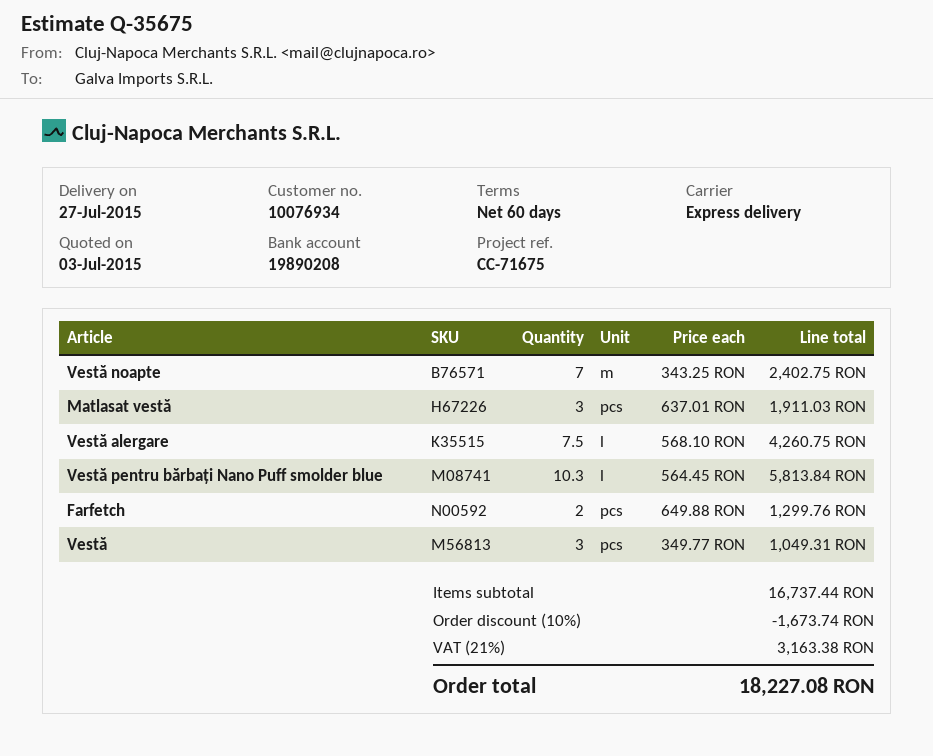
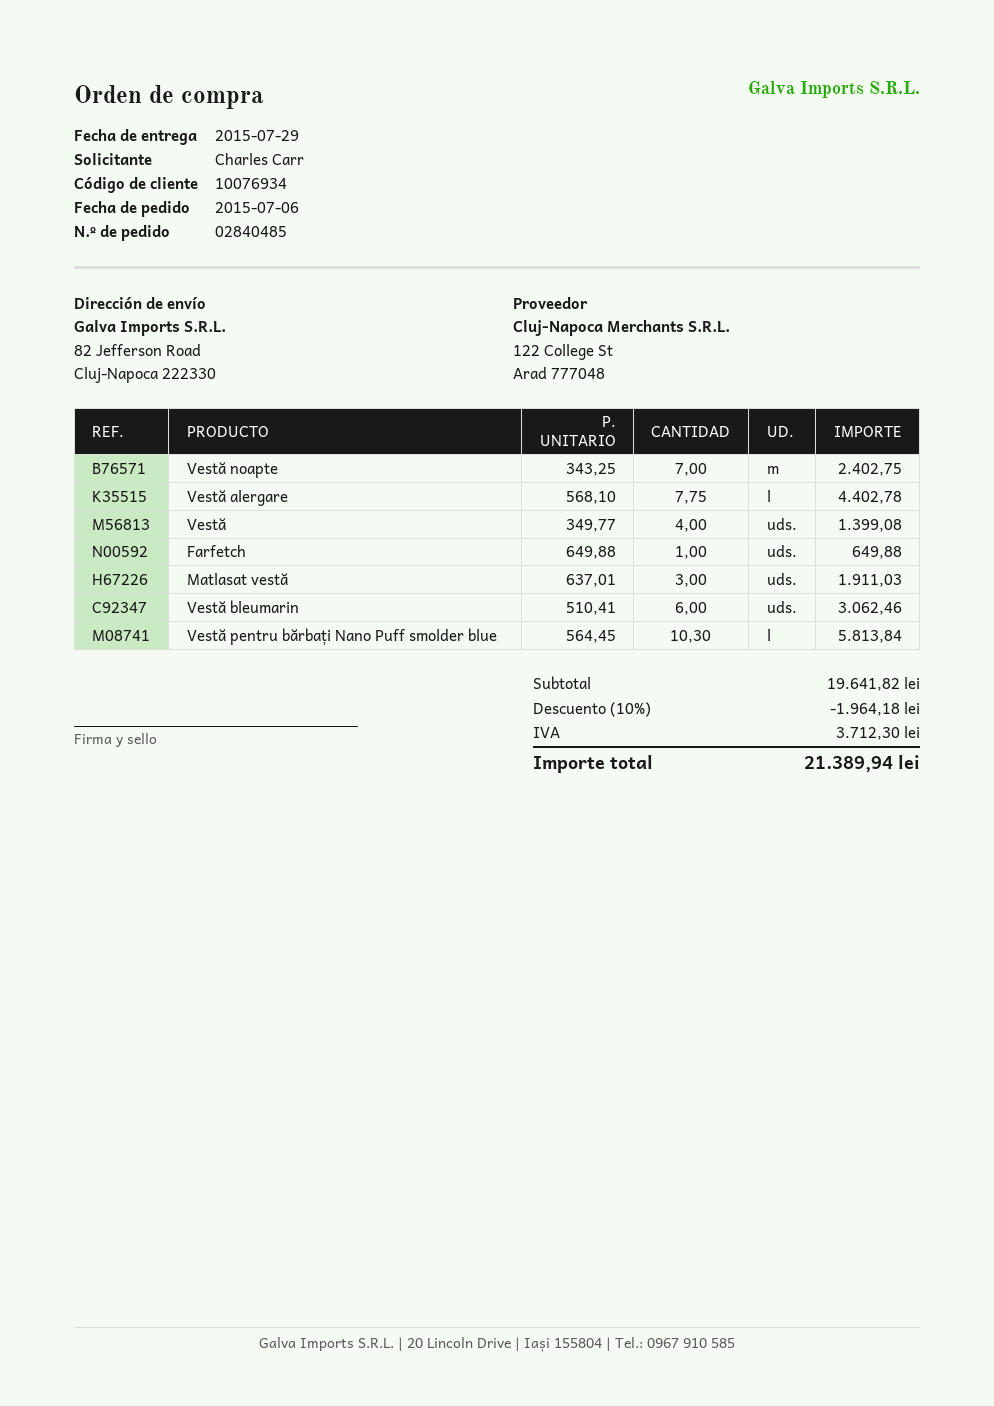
delivery date: 2015-07-27 -> 2015-07-29
Vestă alergare: 7.5 x 568.10 = 4260.75 -> 7.75 x 568.10 = 4402.78
Farfetch: 2 x 649.88 = 1299.76 -> 1 x 649.88 = 649.88
Vestă: 3 x 349.77 = 1049.31 -> 4 x 349.77 = 1399.08
Vestă bleumarin: none -> 6 x 510.41 = 3062.46
subtotal: 16737.44 -> 19641.82
discount: 10% = 1673.74 -> 10% = 1964.18
tax: 3163.38 -> 3712.30
total: 18227.08 -> 21389.94

